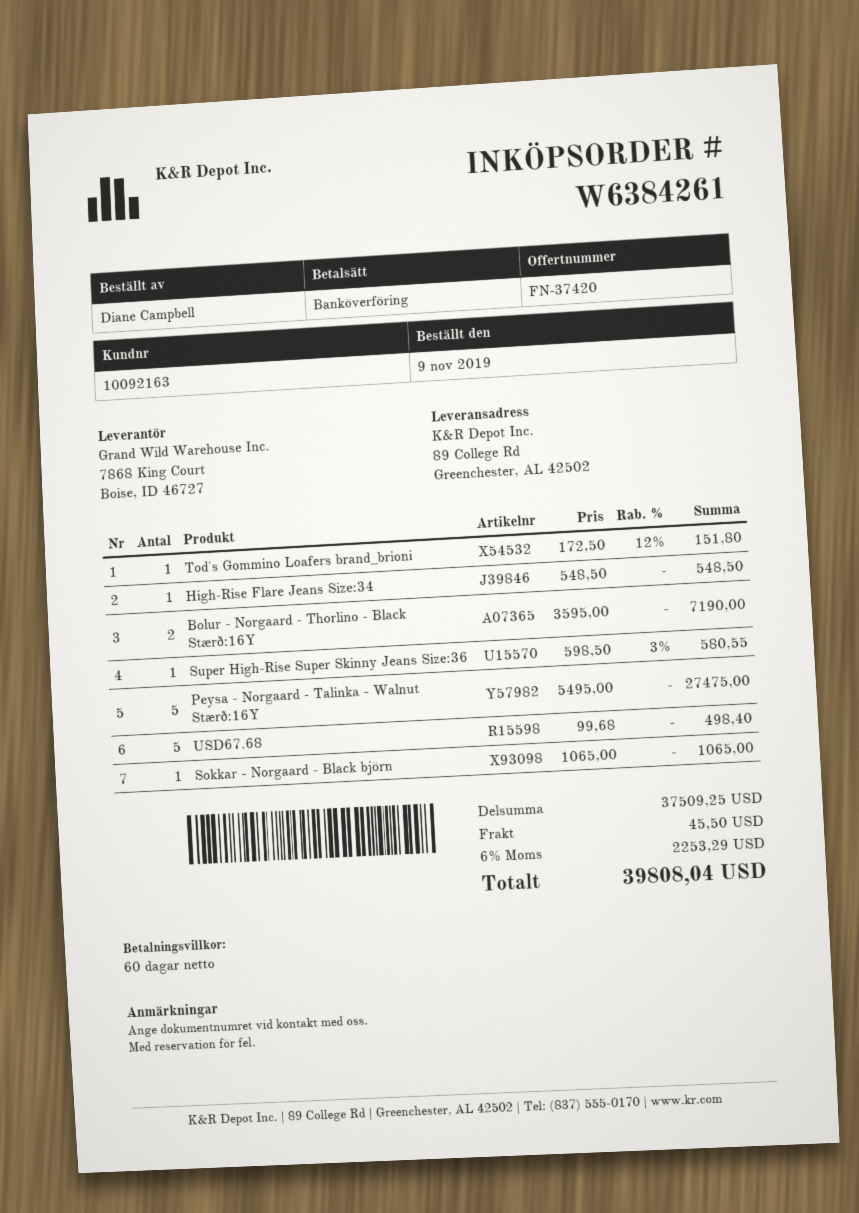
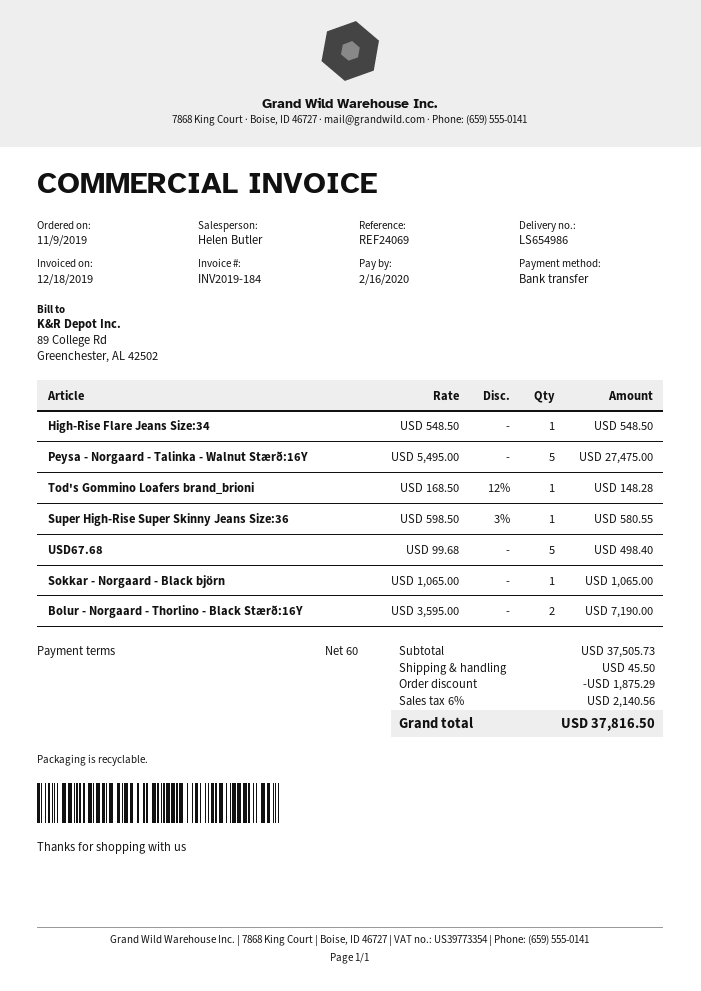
Tod's Gommino Loafers brand_brioni: 1 x 172.50 - 12% = 151.80 -> 1 x 168.50 - 12% = 148.28
subtotal: 37509.25 -> 37505.73
discount: none -> 1875.29
tax: 6% = 2253.29 -> 6% = 2140.56
total: 39808.04 -> 37816.50

